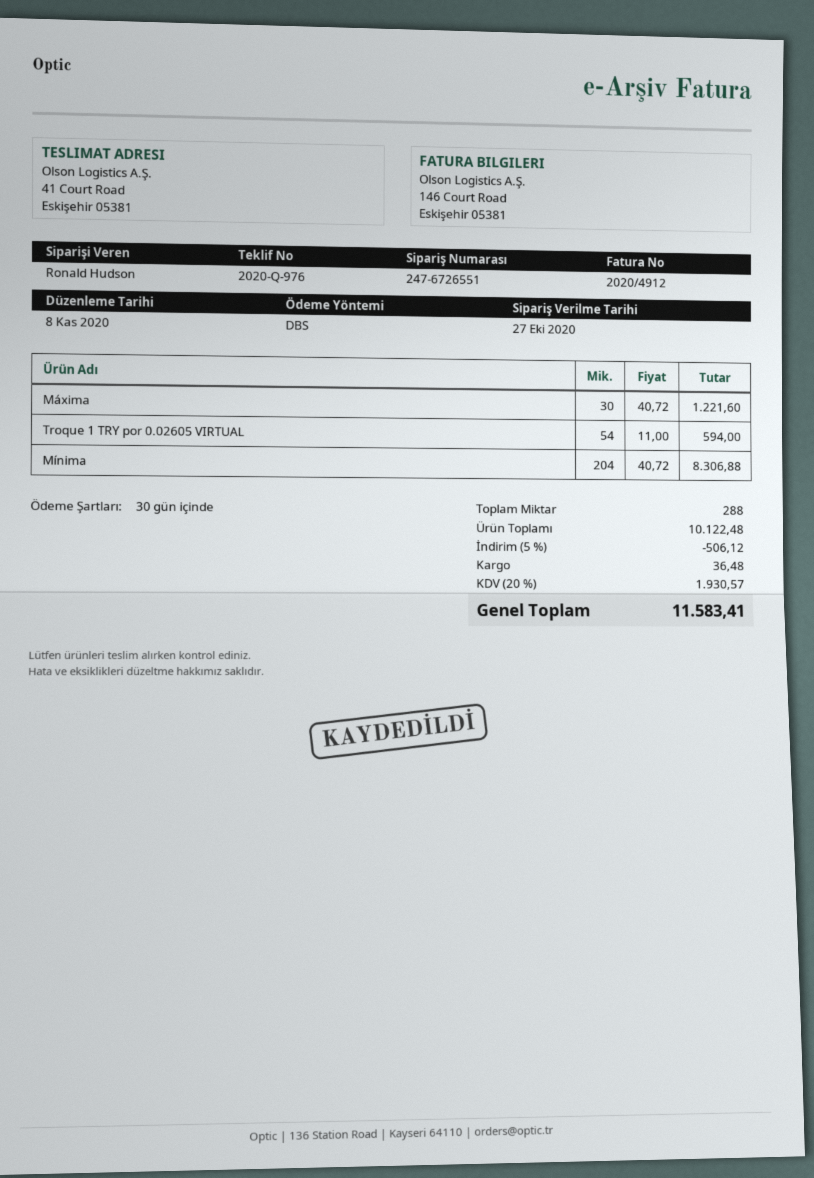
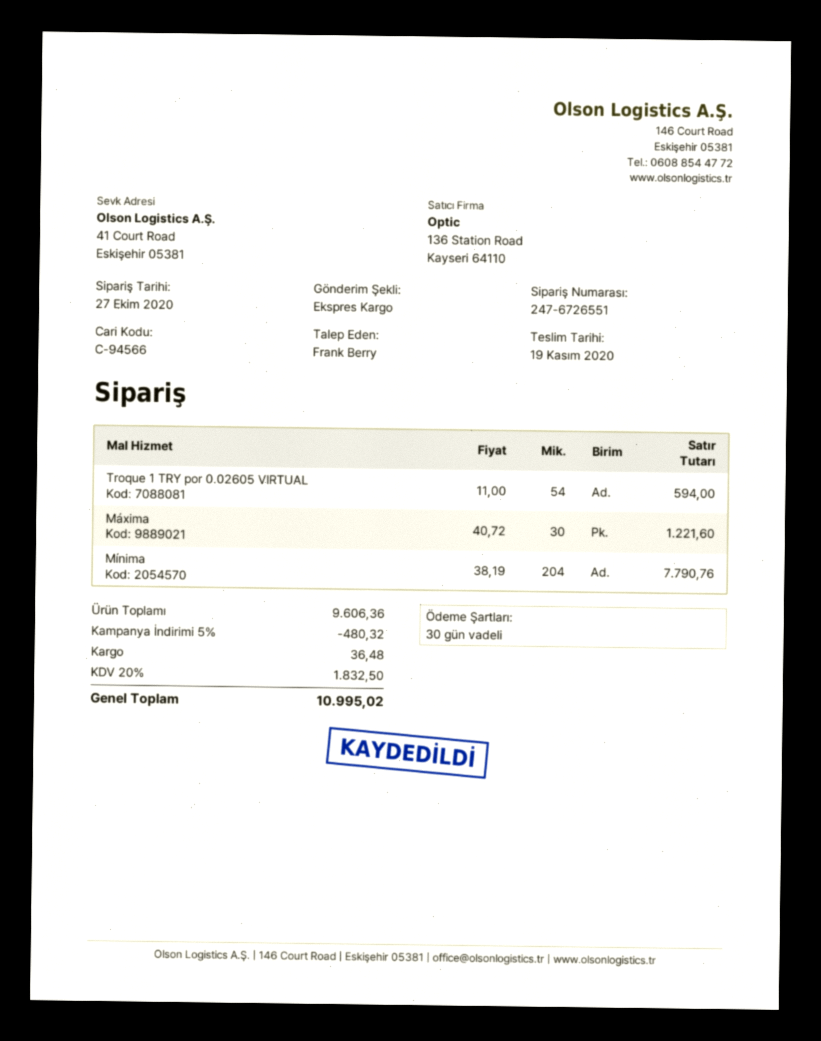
ordered by: Ronald Hudson -> Frank Berry
Mínima: 204 x 40.72 = 8306.88 -> 204 x 38.19 = 7790.76
subtotal: 10122.48 -> 9606.36
discount: 5% = 506.12 -> 5% = 480.32
tax: 20% = 1930.57 -> 20% = 1832.50
total: 11583.41 -> 10995.02

